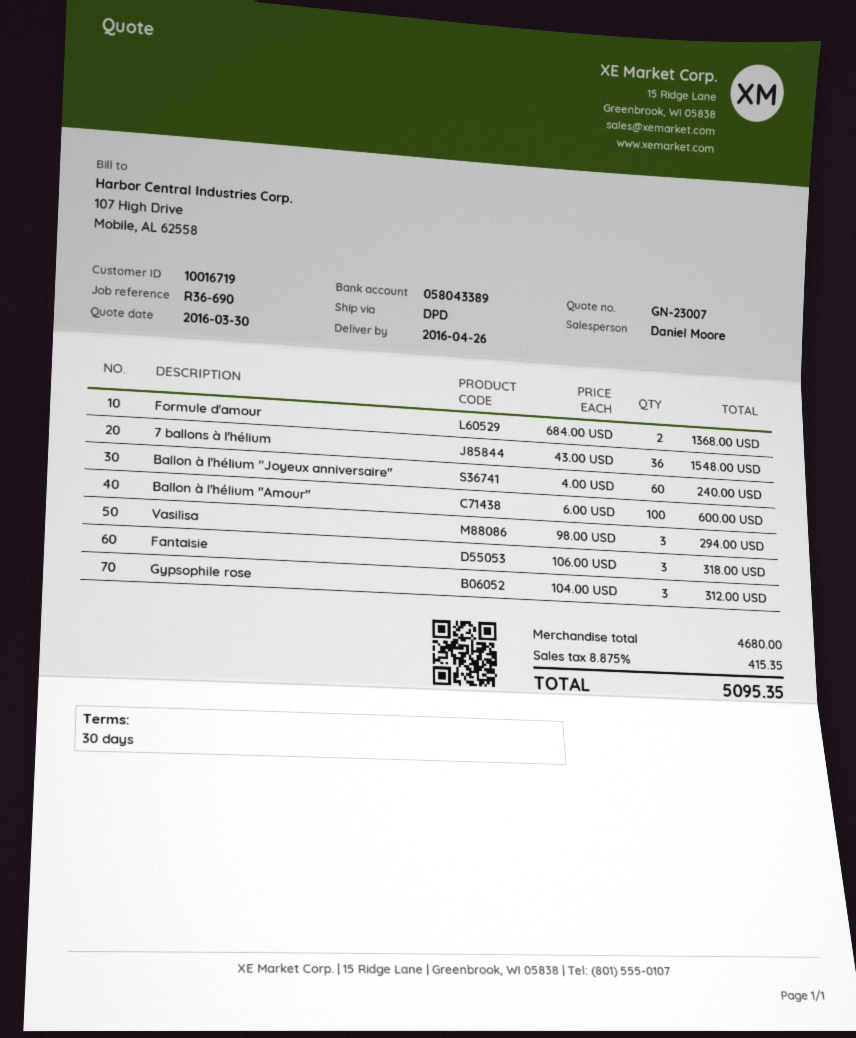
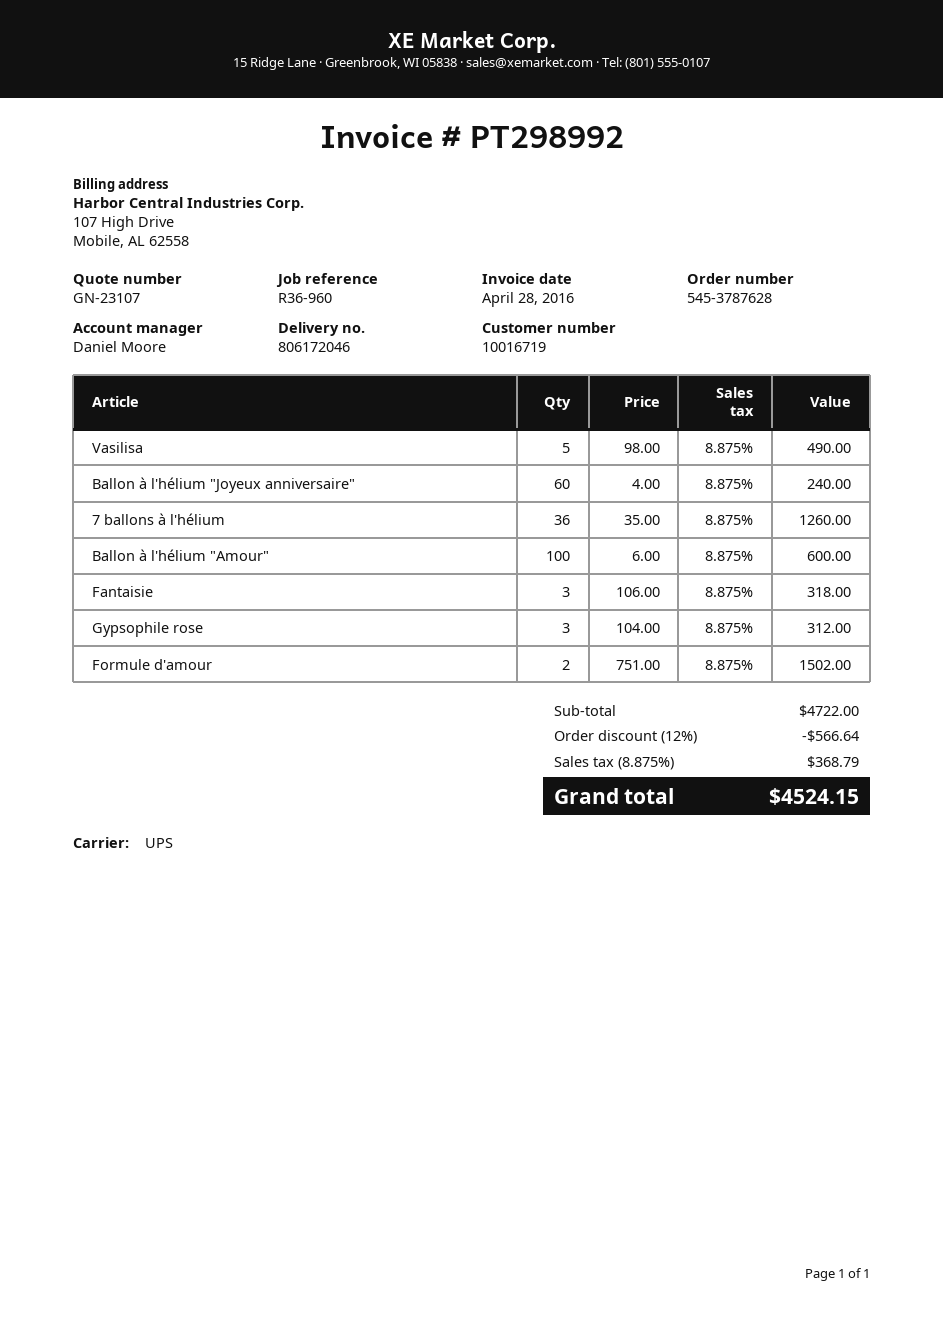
quote number: GN-23007 -> GN-23107
reference: R36-690 -> R36-960
shipping method: DPD -> UPS
Formule d'amour: 2 x 684.00 = 1368.00 -> 2 x 751.00 = 1502.00
7 ballons à l'hélium: 36 x 43.00 = 1548.00 -> 36 x 35.00 = 1260.00
Vasilisa: 3 x 98.00 = 294.00 -> 5 x 98.00 = 490.00
subtotal: 4680.00 -> 4722.00
discount: none -> 12% = 566.64
tax: 8.875% = 415.35 -> 8.875% = 368.79
total: 5095.35 -> 4524.15

